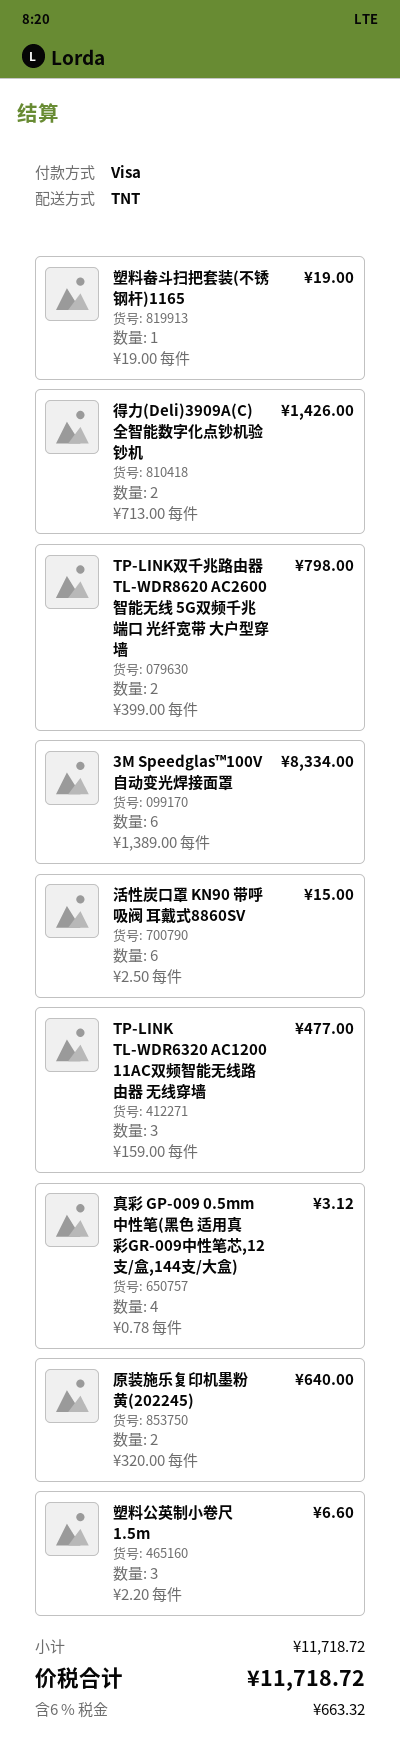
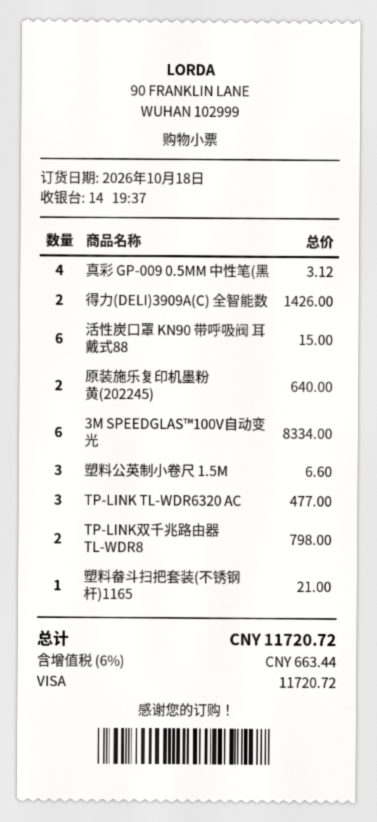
塑料畚斗扫把套装(不锈钢杆)1165: 1 for 19.00 -> 1 for 21.00
tax: 6% = 663.32 -> 6% = 663.44
total: 11718.72 -> 11720.72

